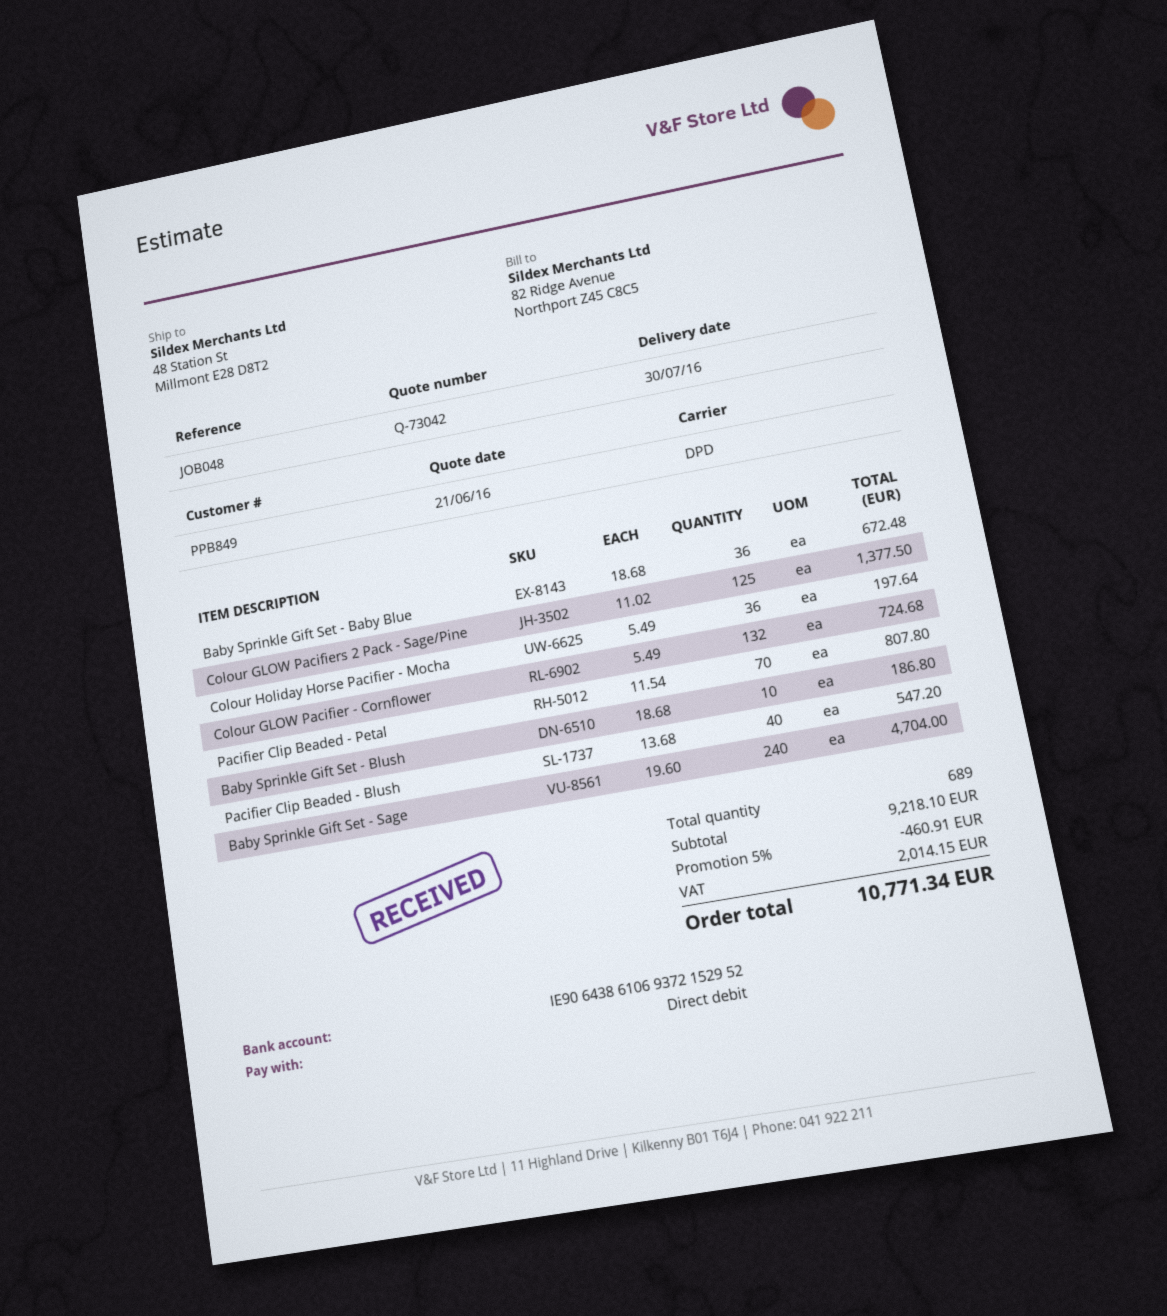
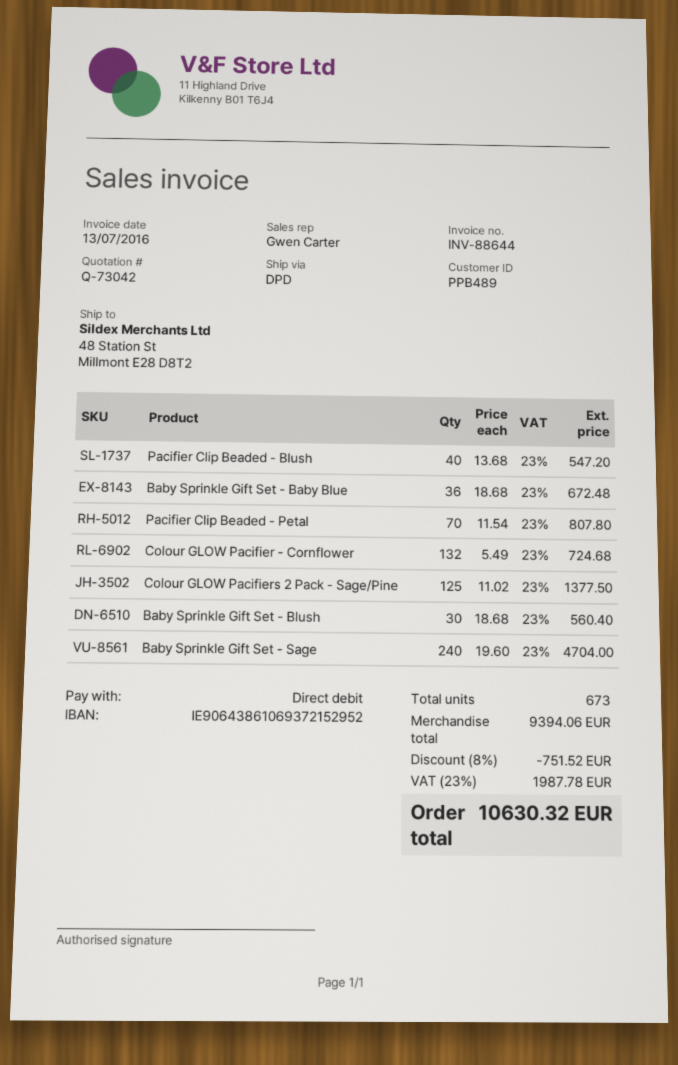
customer number: PPB849 -> PPB489
Colour Holiday Horse Pacifier - Mocha: 36 x 5.49 = 197.64 -> none
Baby Sprinkle Gift Set - Blush: 10 x 18.68 = 186.80 -> 30 x 18.68 = 560.40
total quantity: 689 -> 673
subtotal: 9218.10 -> 9394.06
discount: 5% = 460.91 -> 8% = 751.52
tax: 2014.15 -> 1987.78
total: 10771.34 -> 10630.32

